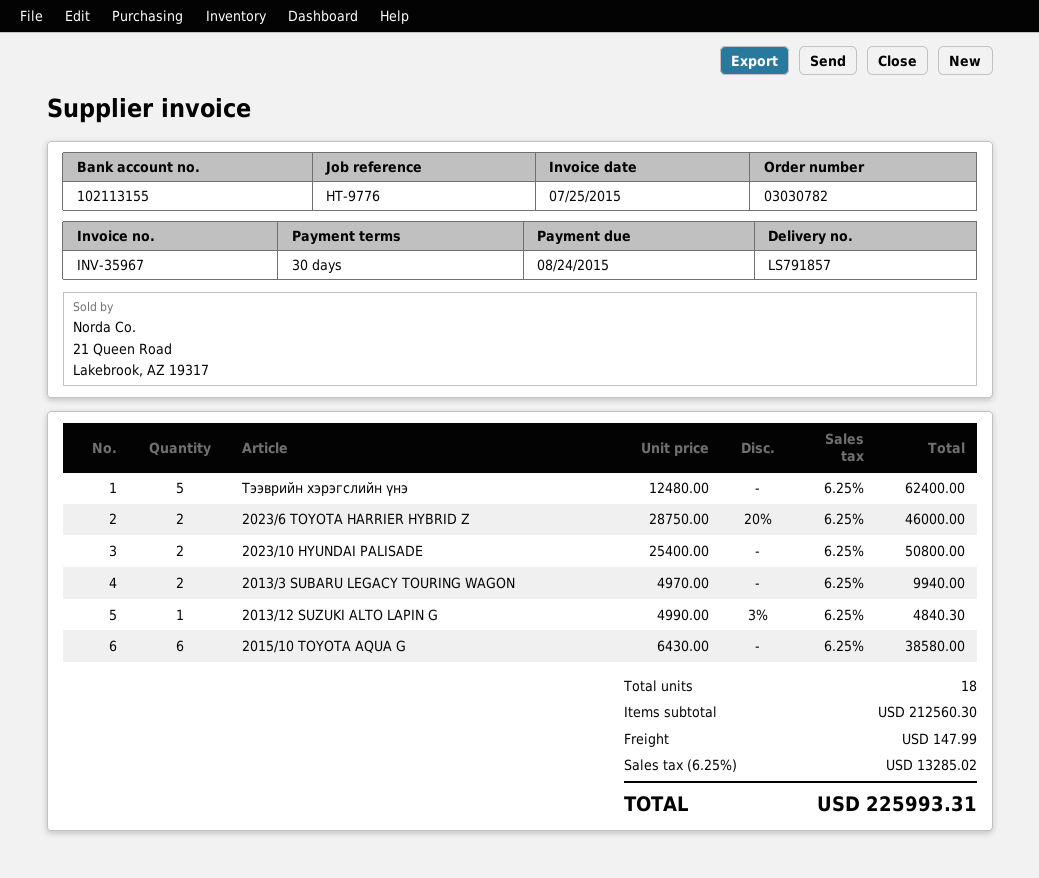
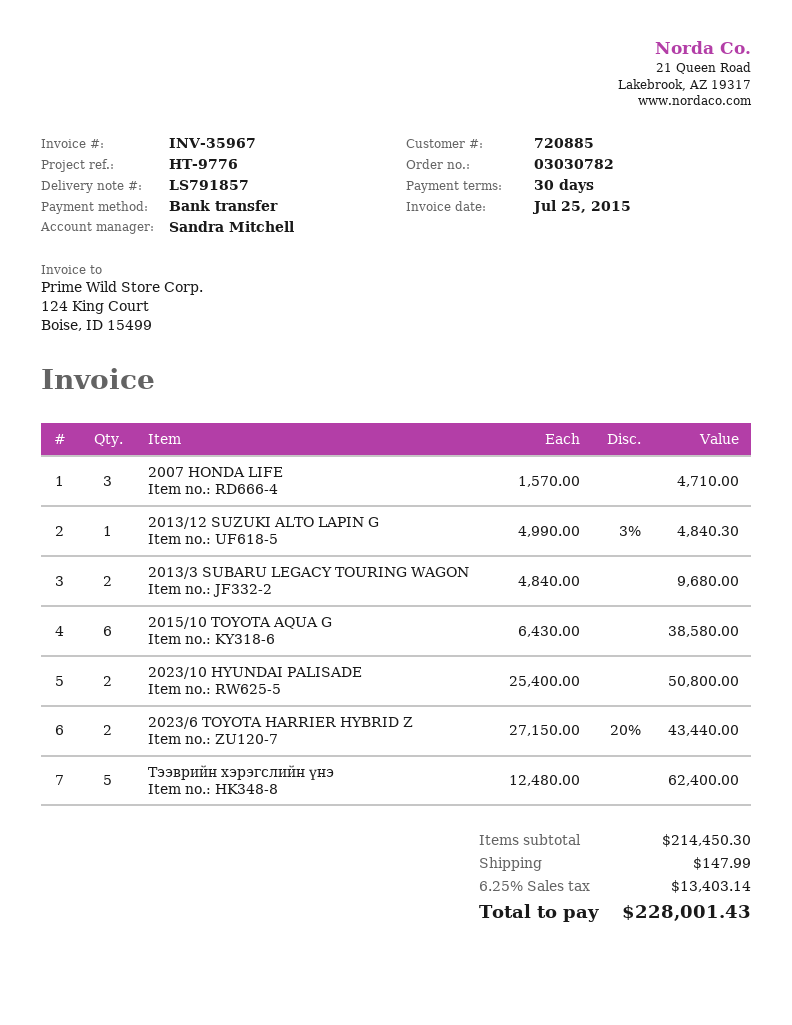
2023/6 TOYOTA HARRIER HYBRID Z: 2 x 28750.00 - 20% = 46000.00 -> 2 x 27150.00 - 20% = 43440.00
2013/3 SUBARU LEGACY TOURING WAGON: 2 x 4970.00 = 9940.00 -> 2 x 4840.00 = 9680.00
2007 HONDA LIFE: none -> 3 x 1570.00 = 4710.00
subtotal: 212560.30 -> 214450.30
tax: 6.25% = 13285.02 -> 6.25% = 13403.14
total: 225993.31 -> 228001.43

